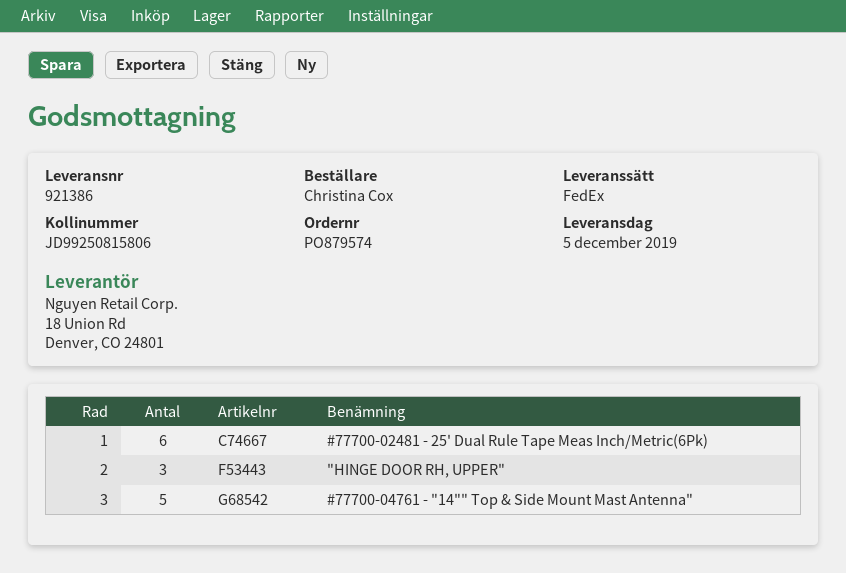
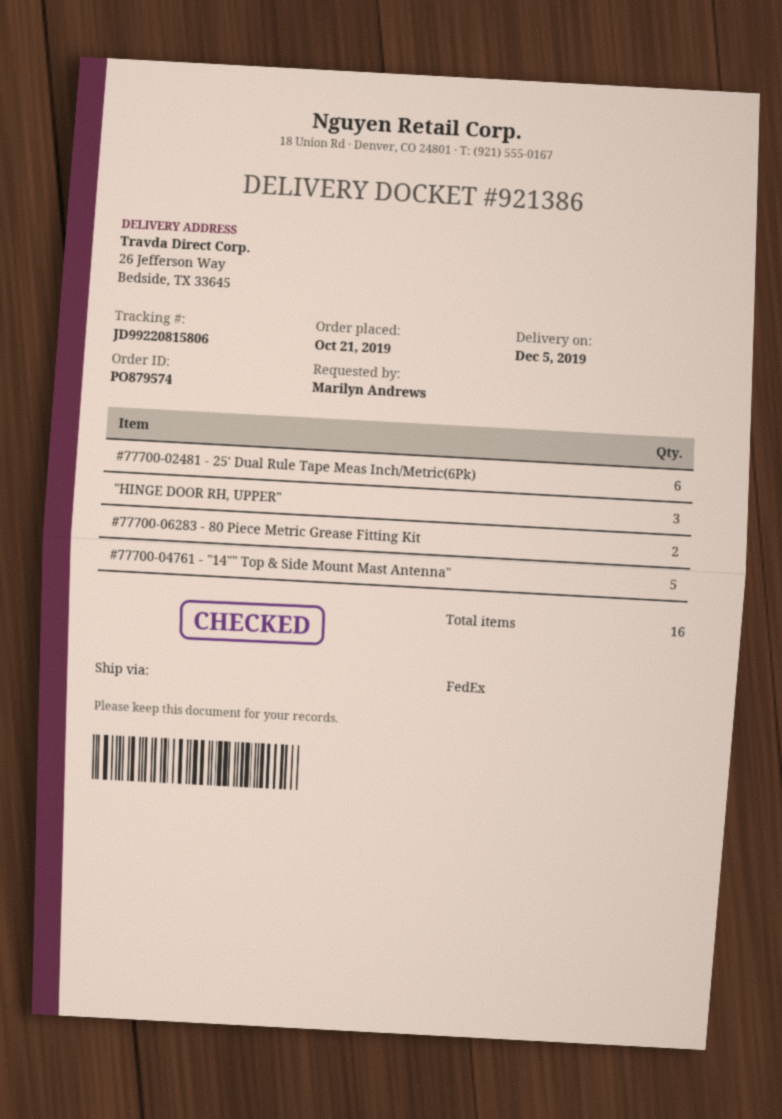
ordered by: Christina Cox -> Marilyn Andrews
tracking number: JD99250815806 -> JD99220815806
#77700-06283 - 80 Piece Metric Grease Fitting Kit: none -> 2

